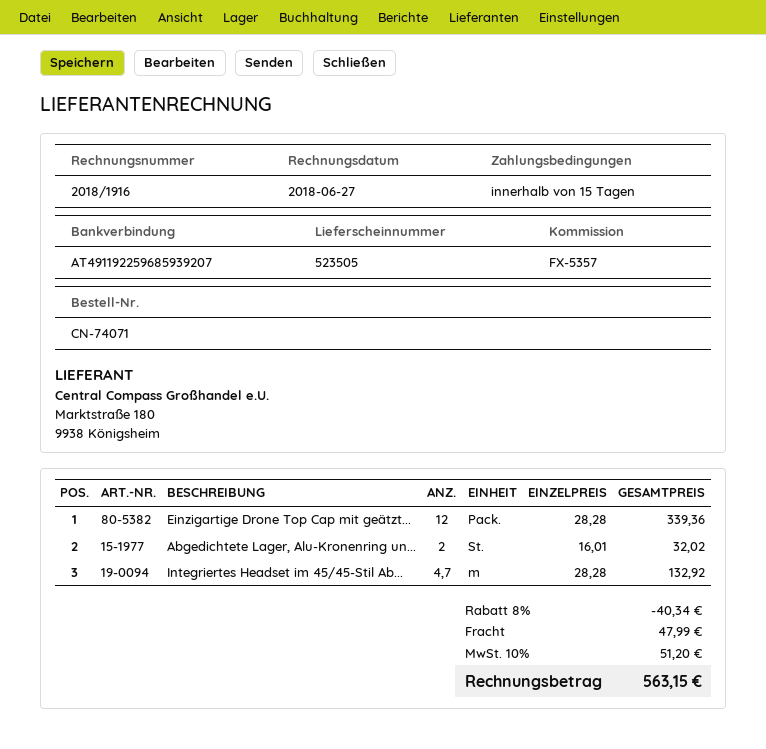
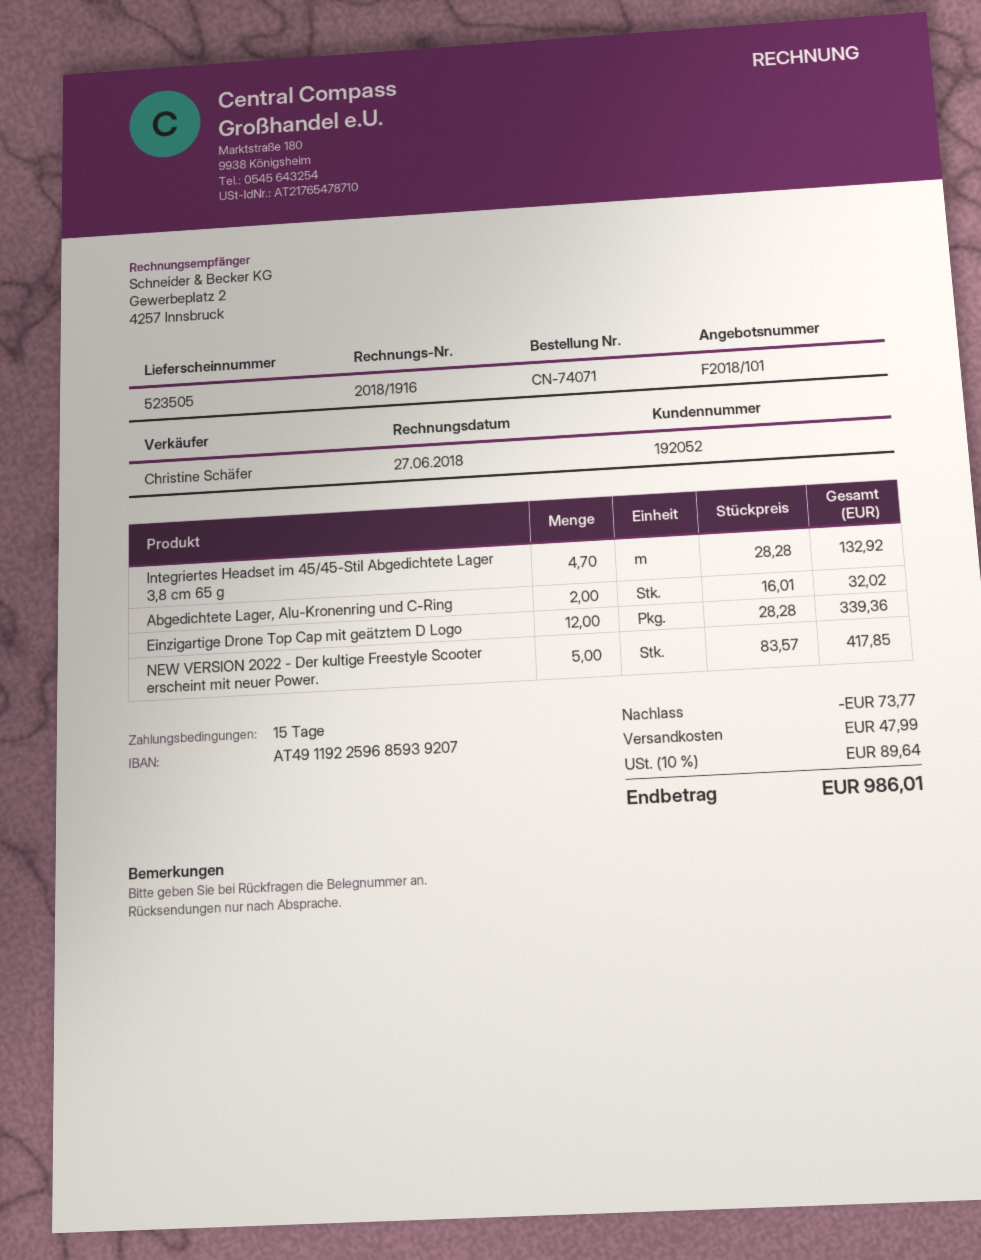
NEW VERSION 2022 - Der kultige Freestyle Scooter erscheint mit neuer Power.: none -> 5 x 83.57 = 417.85
discount: 40.34 -> 73.77
tax: 10% = 51.20 -> 10% = 89.64
total: 563.15 -> 986.01

